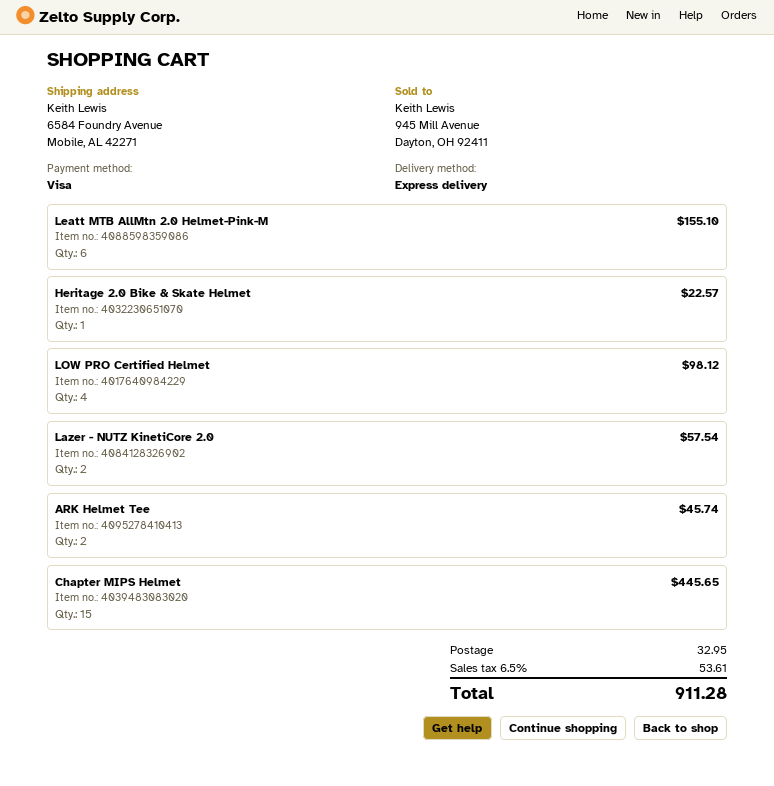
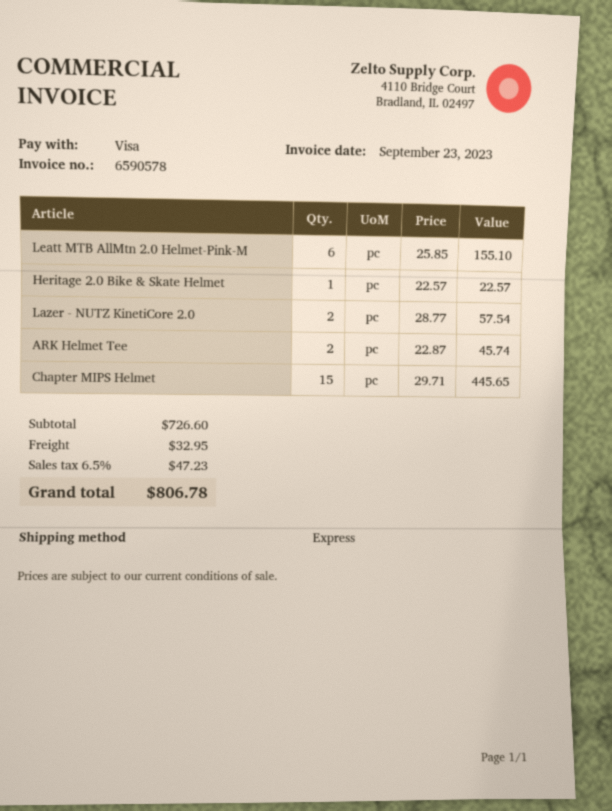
LOW PRO Certified Helmet: 4 for 98.12 -> none
tax: 6.5% = 53.61 -> 6.5% = 47.23
total: 911.28 -> 806.78

